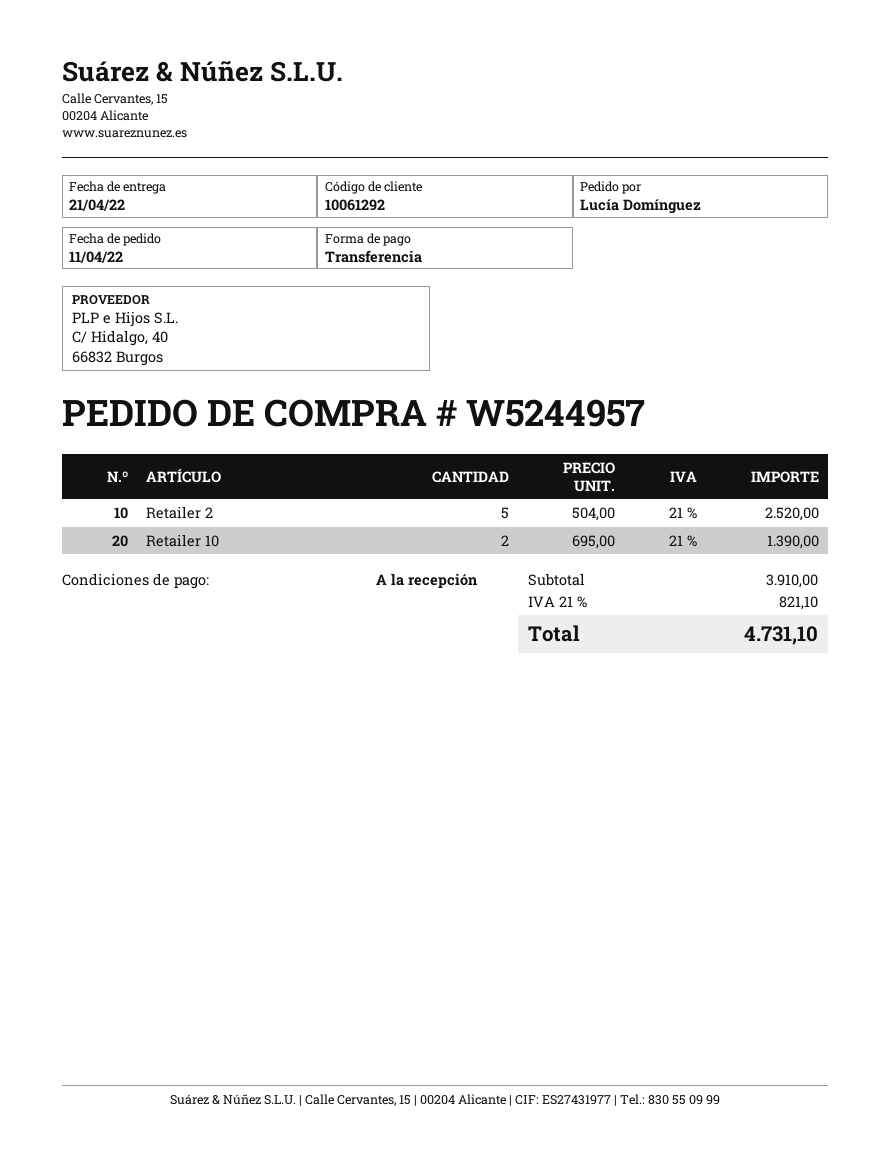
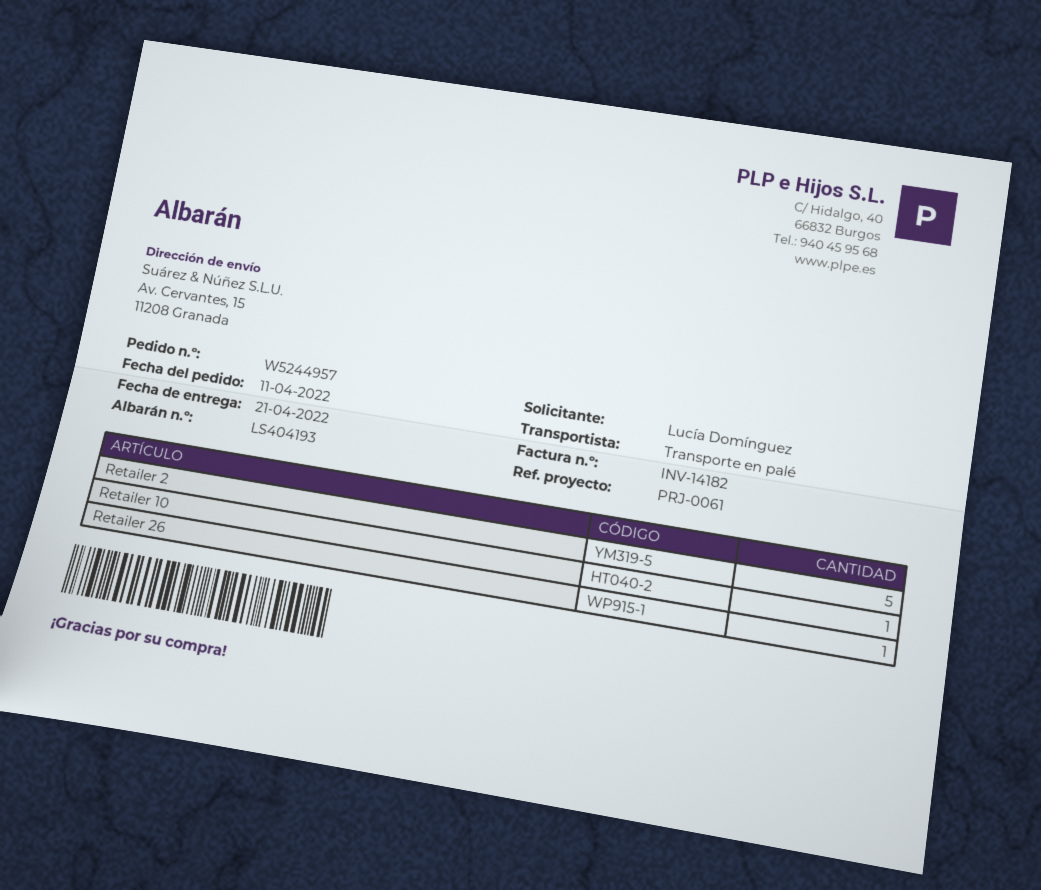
Retailer 10: 2 -> 1
Retailer 26: none -> 1

